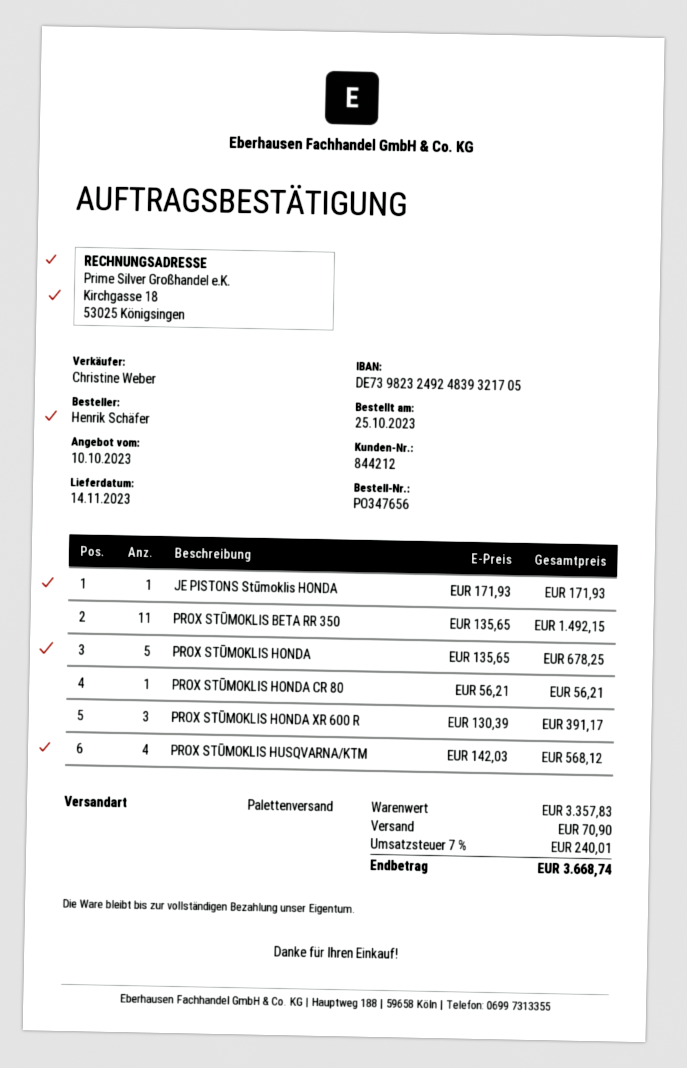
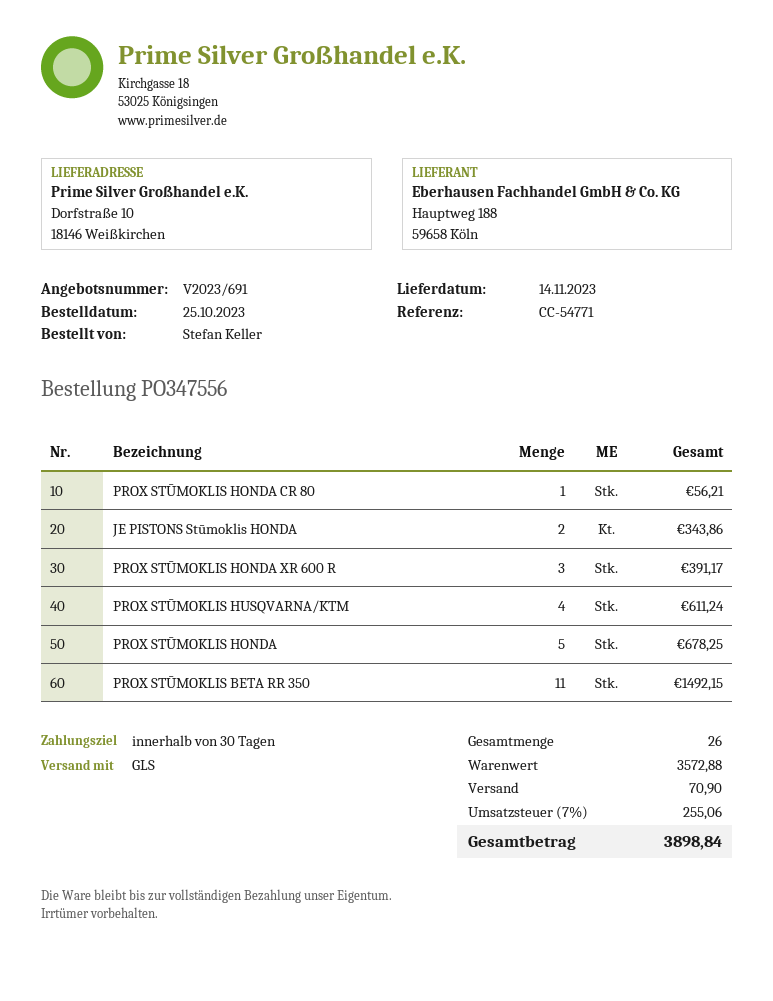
order number: PO347656 -> PO347556
ordered by: Henrik Schäfer -> Stefan Keller
shipping method: pallet freight -> GLS
JE PISTONS Stūmoklis HONDA: 1 for 171.93 -> 2 for 343.86
PROX STŪMOKLIS HUSQVARNA/KTM: 4 for 568.12 -> 4 for 611.24
subtotal: 3357.83 -> 3572.88
tax: 7% = 240.01 -> 7% = 255.06
total: 3668.74 -> 3898.84

